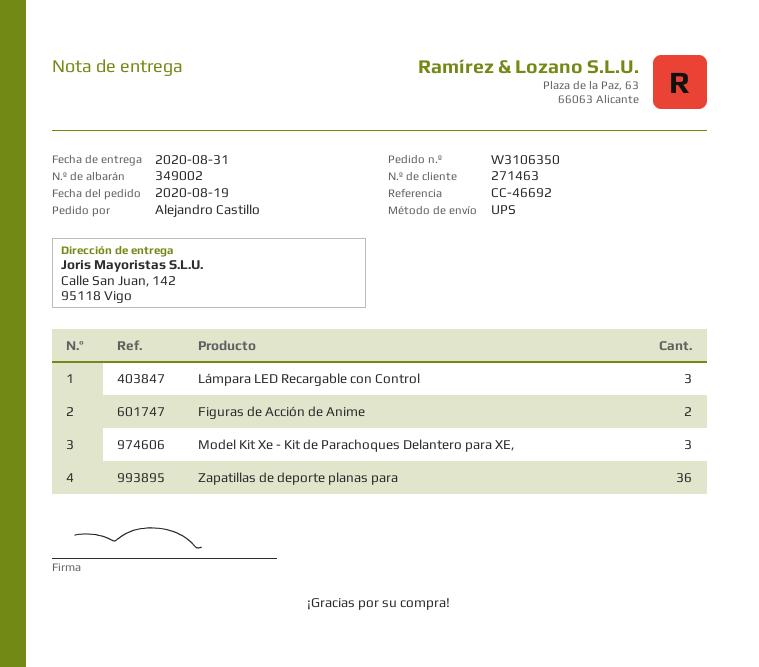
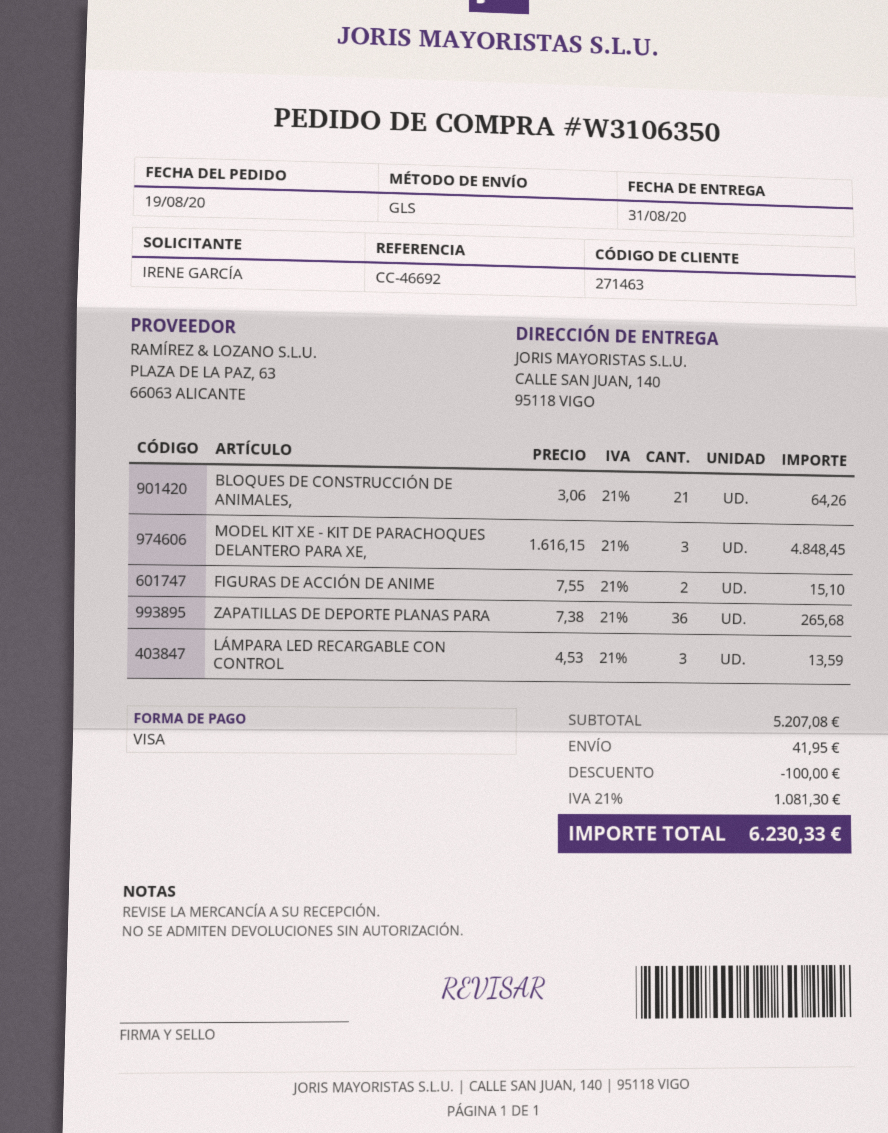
ordered by: Alejandro Castillo -> IRENE GARCÍA
shipping method: UPS -> GLS
ship to: Calle San Juan, 142, 95118 Vigo -> CALLE SAN JUAN, 140, 95118 VIGO
BLOQUES DE CONSTRUCCIÓN DE ANIMALES,: none -> 21

